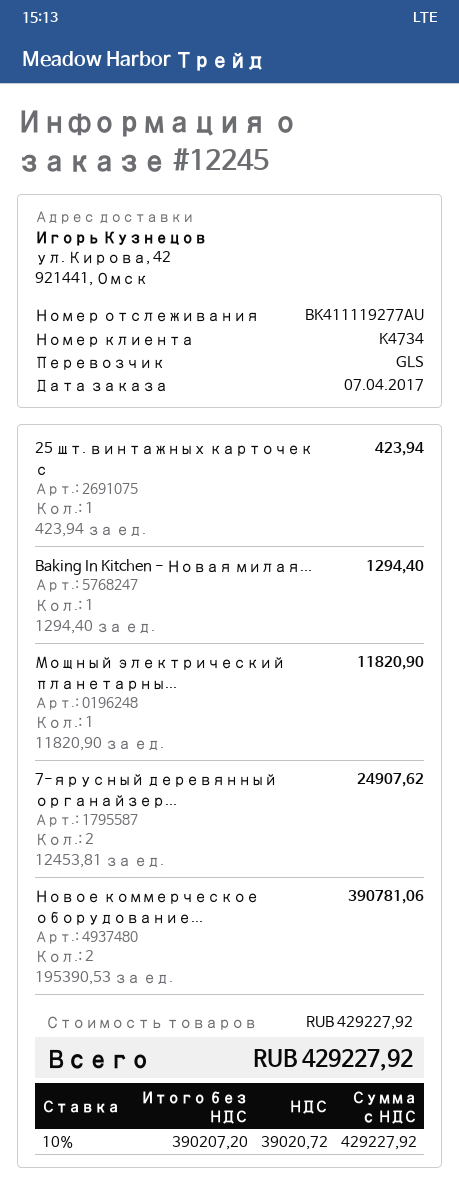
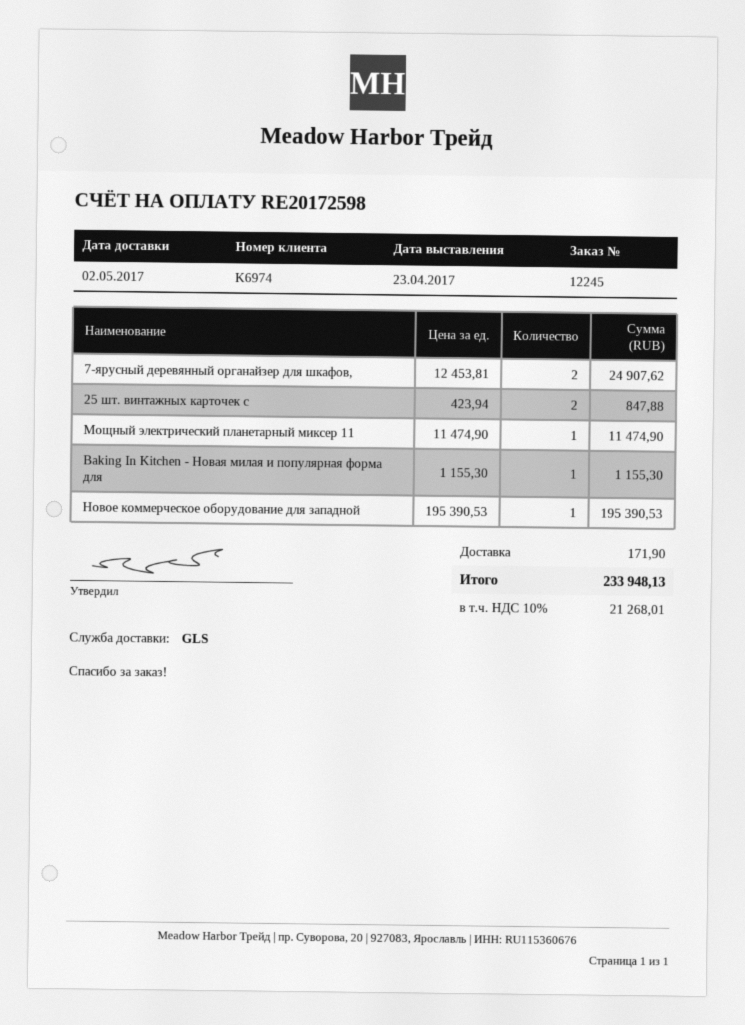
customer number: K4734 -> K6974
25 шт. винтажных карточек с: 1 x 423.94 = 423.94 -> 2 x 423.94 = 847.88
Baking In Kitchen - Новая милая...: 1 x 1294.40 = 1294.40 -> 1 x 1155.30 = 1155.30
Мощный электрический планетарны...: 1 x 11820.90 = 11820.90 -> 1 x 11474.90 = 11474.90
Новое коммерческое оборудование...: 2 x 195390.53 = 390781.06 -> 1 x 195390.53 = 195390.53
shipping: none -> 171.90
tax: 10% = 39020.72 -> 10% = 21268.01
total: 429227.92 -> 233948.13

